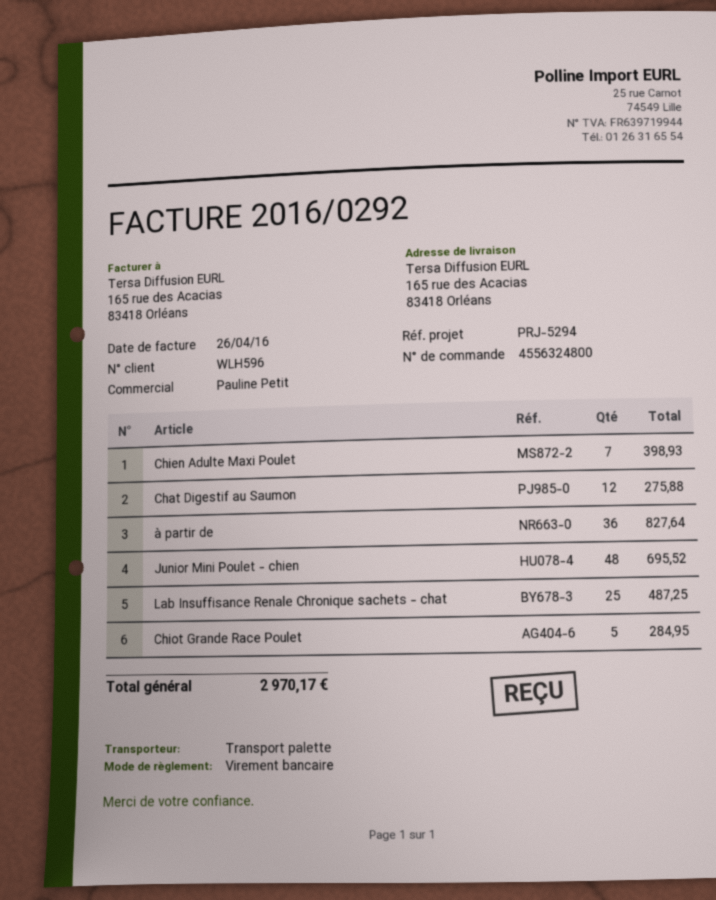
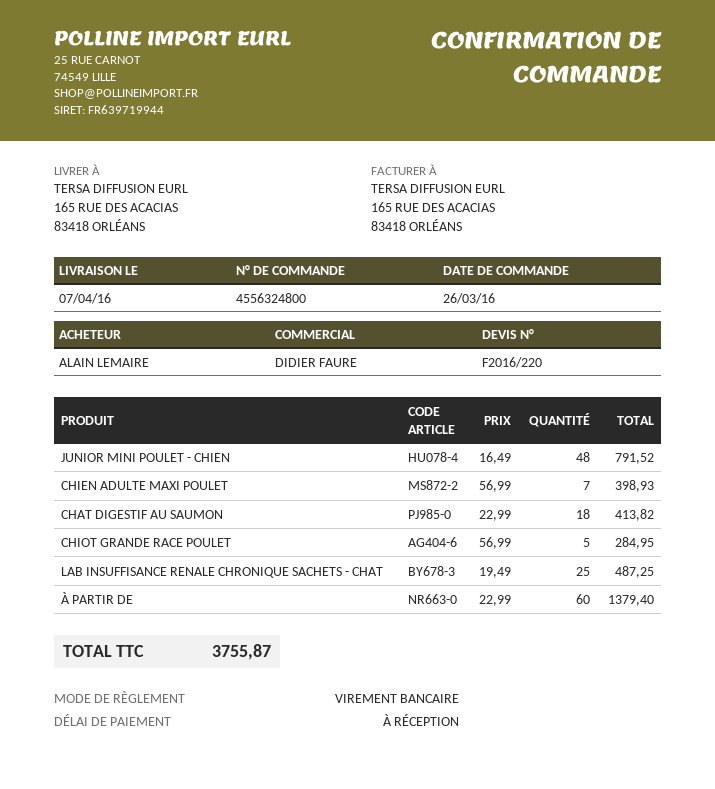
sales rep: Pauline Petit -> DIDIER FAURE
Chat Digestif au Saumon: 12 for 275.88 -> 18 for 413.82
à partir de: 36 for 827.64 -> 60 for 1379.40
Junior Mini Poulet - chien: 48 for 695.52 -> 48 for 791.52
total: 2970.17 -> 3755.87

